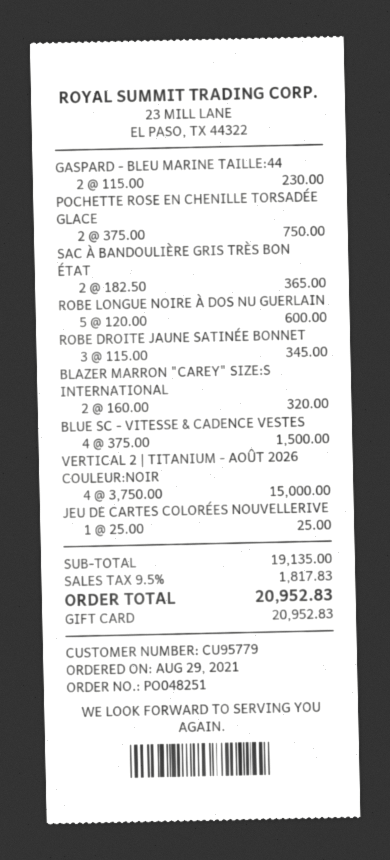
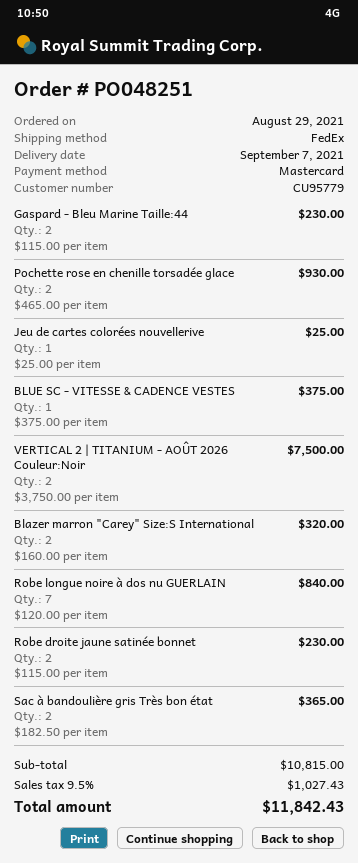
payment method: gift card -> Mastercard
POCHETTE ROSE EN CHENILLE TORSADÉE GLACE: 2 x 375.00 = 750.00 -> 2 x 465.00 = 930.00
ROBE LONGUE NOIRE À DOS NU GUERLAIN: 5 x 120.00 = 600.00 -> 7 x 120.00 = 840.00
ROBE DROITE JAUNE SATINÉE BONNET: 3 x 115.00 = 345.00 -> 2 x 115.00 = 230.00
BLUE SC - VITESSE & CADENCE VESTES: 4 x 375.00 = 1500.00 -> 1 x 375.00 = 375.00
VERTICAL 2 | TITANIUM - AOÛT 2026 COULEUR:NOIR: 4 x 3750.00 = 15000.00 -> 2 x 3750.00 = 7500.00
subtotal: 19135.00 -> 10815.00
tax: 9.5% = 1817.83 -> 9.5% = 1027.43
total: 20952.83 -> 11842.43

